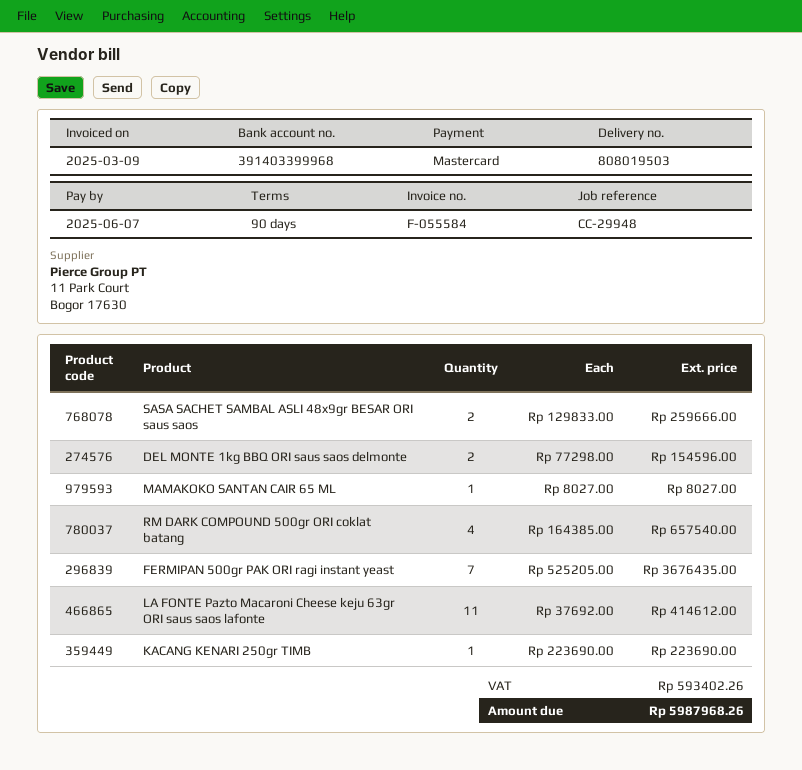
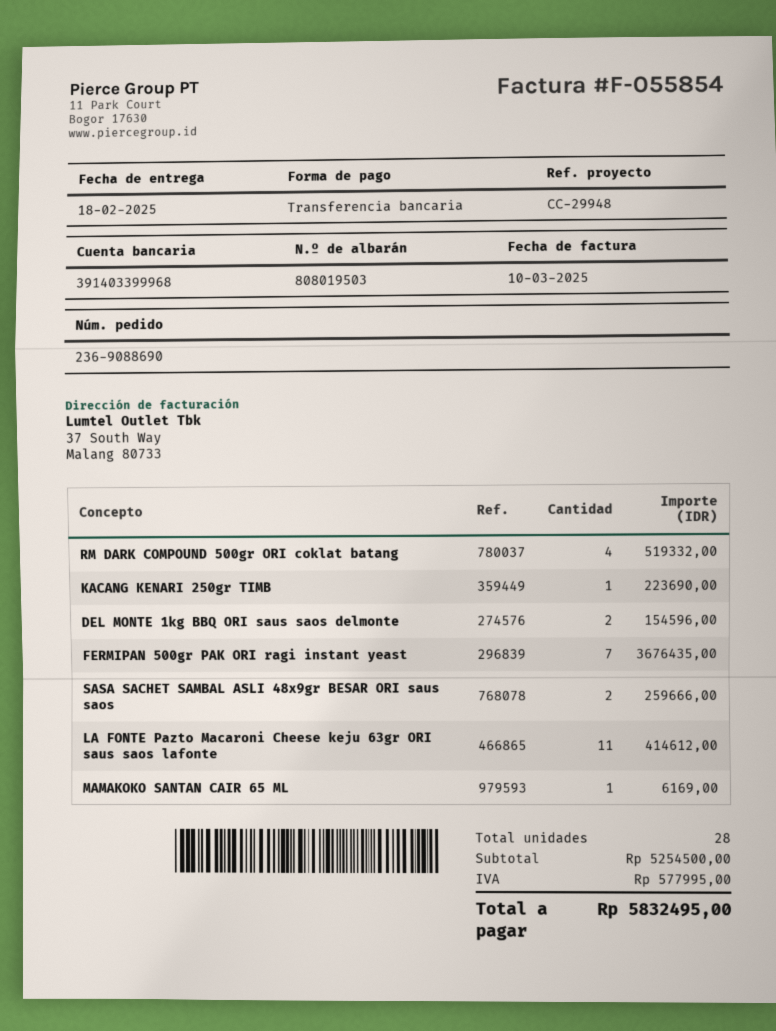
invoice number: F-055584 -> F-055854
invoice date: 2025-03-09 -> 2025-03-10
payment method: Mastercard -> bank transfer
MAMAKOKO SANTAN CAIR 65 ML: 1 for 8027.00 -> 1 for 6169.00
RM DARK COMPOUND 500gr ORI coklat batang: 4 for 657540.00 -> 4 for 519332.00
tax: 593402.26 -> 577995.00
total: 5987968.26 -> 5832495.00

